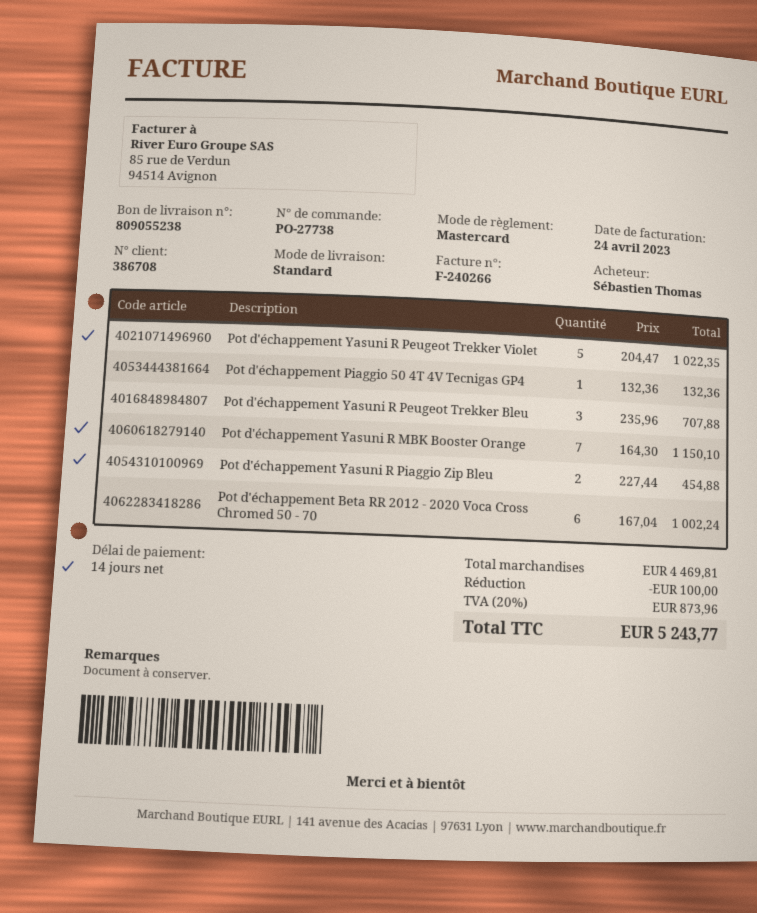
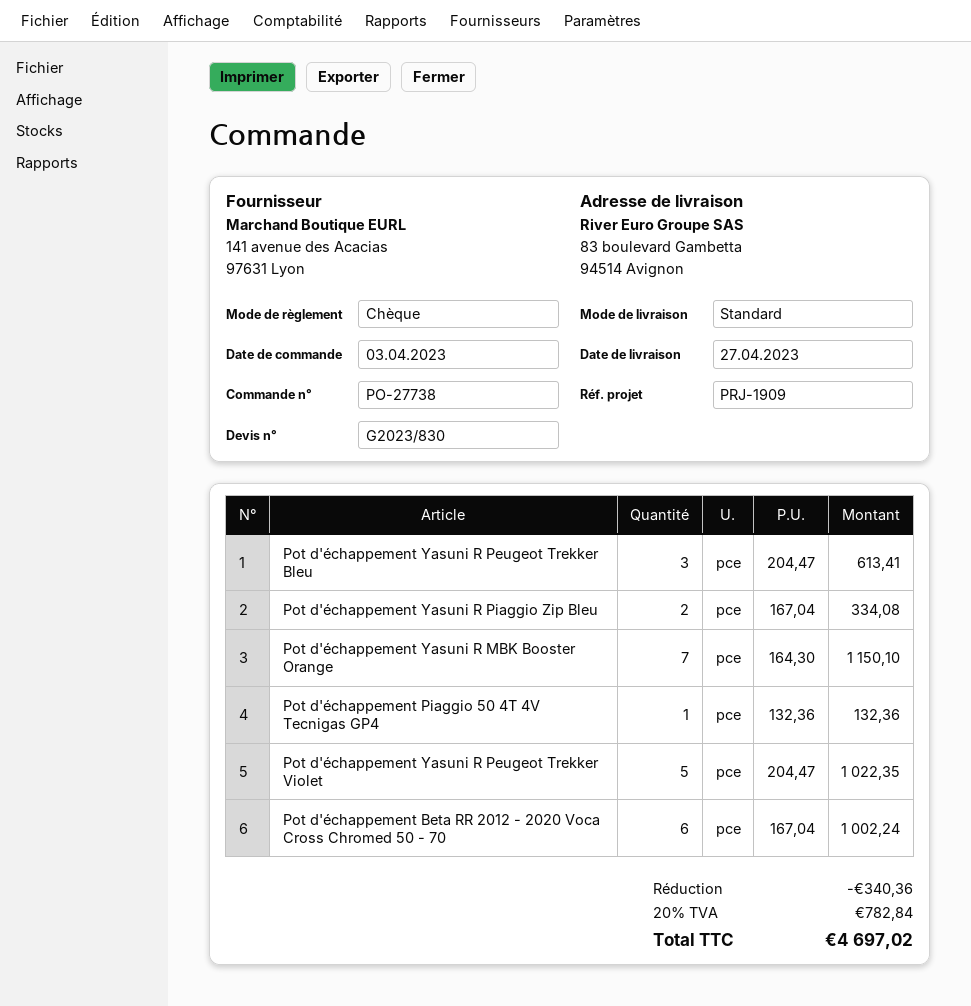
payment method: Mastercard -> cheque
Pot d'échappement Yasuni R Peugeot Trekker Bleu: 3 x 235.96 = 707.88 -> 3 x 204.47 = 613.41
Pot d'échappement Yasuni R Piaggio Zip Bleu: 2 x 227.44 = 454.88 -> 2 x 167.04 = 334.08
discount: 100.00 -> 340.36
tax: 20% = 873.96 -> 20% = 782.84
total: 5243.77 -> 4697.02

